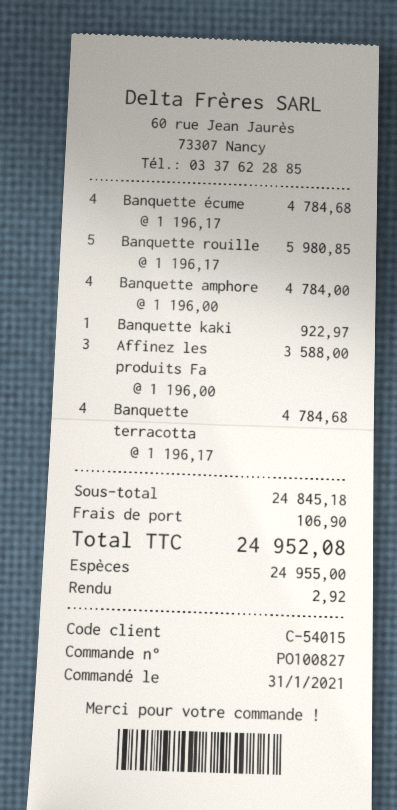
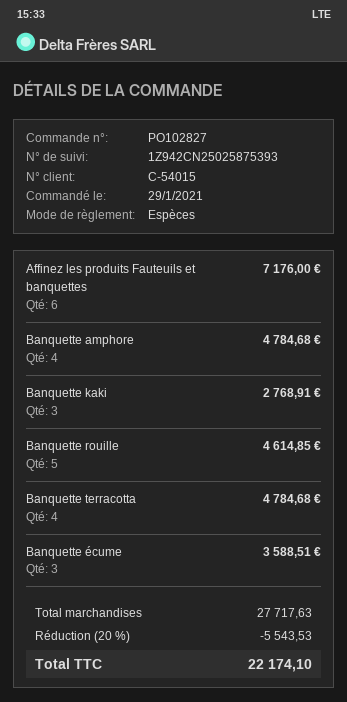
order number: PO100827 -> PO102827
order date: 2021-01-31 -> 2021-01-29
Banquette écume: 4 for 4784.68 -> 3 for 3588.51
Banquette rouille: 5 for 5980.85 -> 5 for 4614.85
Banquette amphore: 4 for 4784.00 -> 4 for 4784.68
Banquette kaki: 1 for 922.97 -> 3 for 2768.91
Affinez les produits Fa: 3 for 3588.00 -> 6 for 7176.00
subtotal: 24845.18 -> 27717.63
discount: none -> 20% = 5543.53
shipping: 106.90 -> none
total: 24952.08 -> 22174.10

